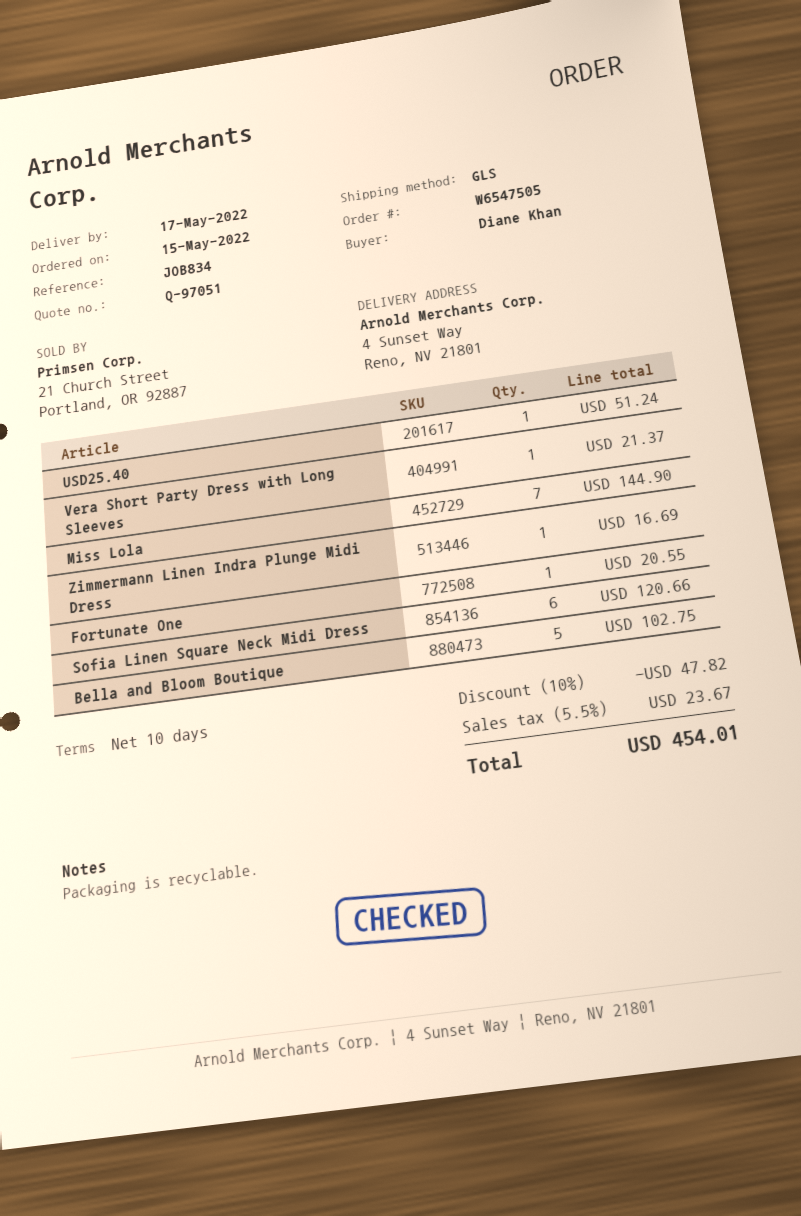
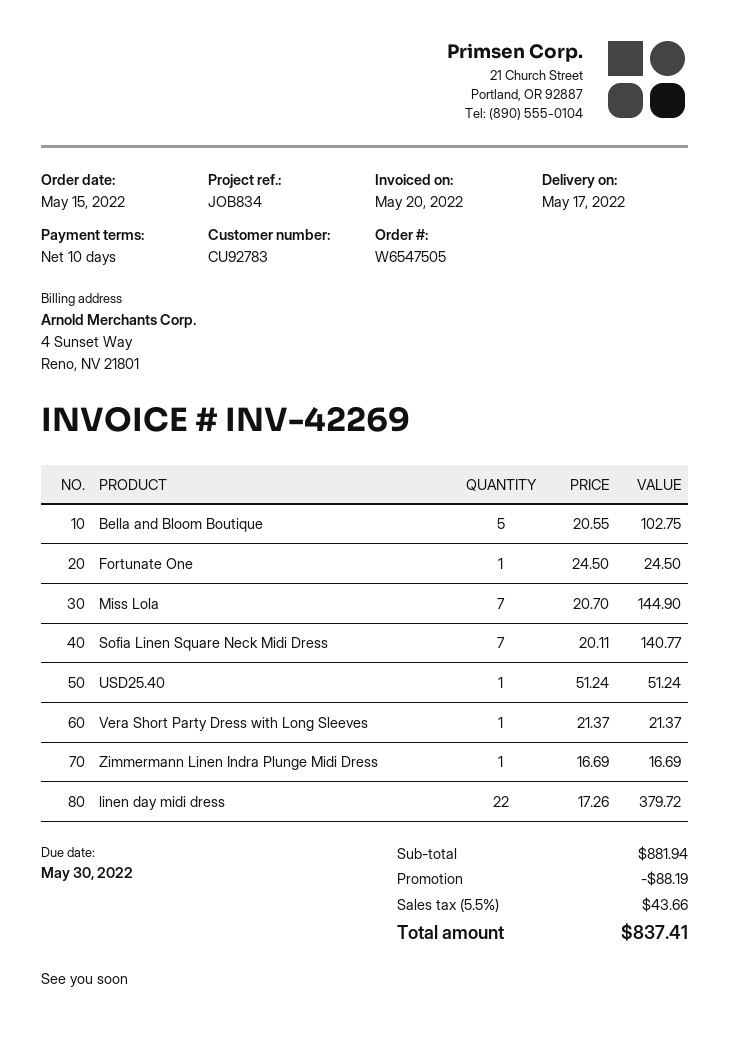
Fortunate One: 1 for 20.55 -> 1 for 24.50
Sofia Linen Square Neck Midi Dress: 6 for 120.66 -> 7 for 140.77
linen day midi dress: none -> 22 for 379.72
discount: 47.82 -> 88.19
tax: 5.5% = 23.67 -> 5.5% = 43.66
total: 454.01 -> 837.41

